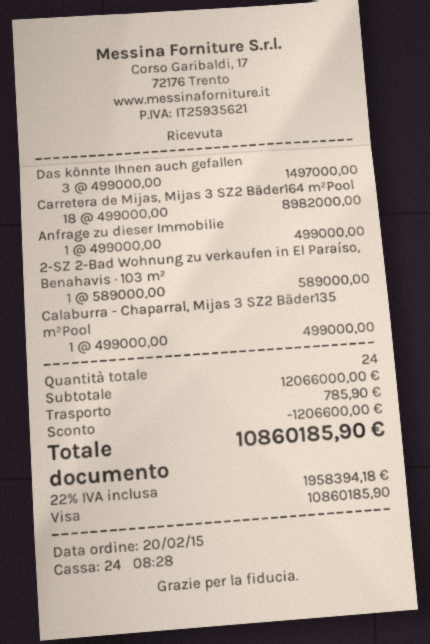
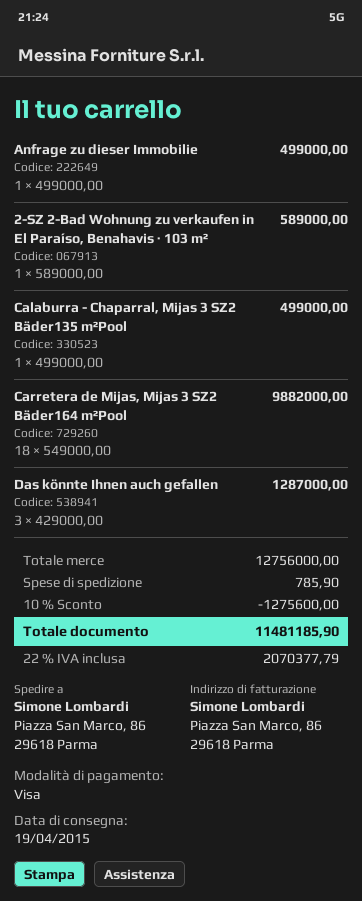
Das könnte Ihnen auch gefallen: 3 x 499000.00 = 1497000.00 -> 3 x 429000.00 = 1287000.00
Carretera de Mijas, Mijas 3 SZ2 Bäder164 m²Pool: 18 x 499000.00 = 8982000.00 -> 18 x 549000.00 = 9882000.00
subtotal: 12066000.00 -> 12756000.00
discount: 1206600.00 -> 1275600.00
tax: 22% = 1958394.18 -> 22% = 2070377.79
total: 10860185.90 -> 11481185.90

